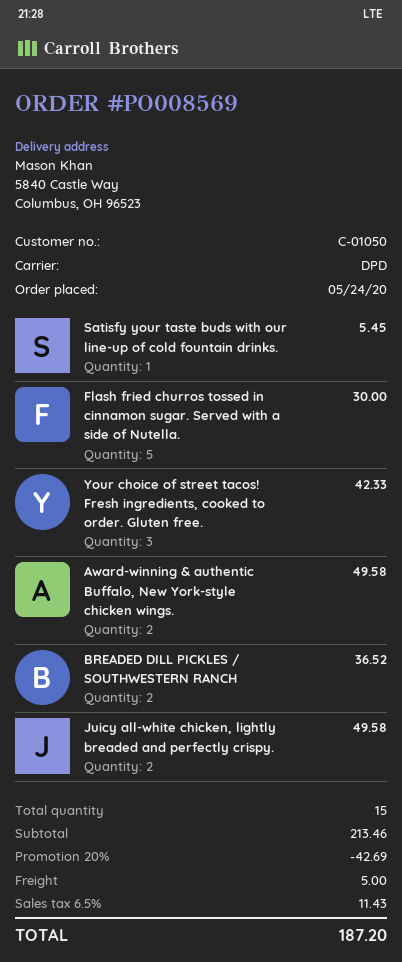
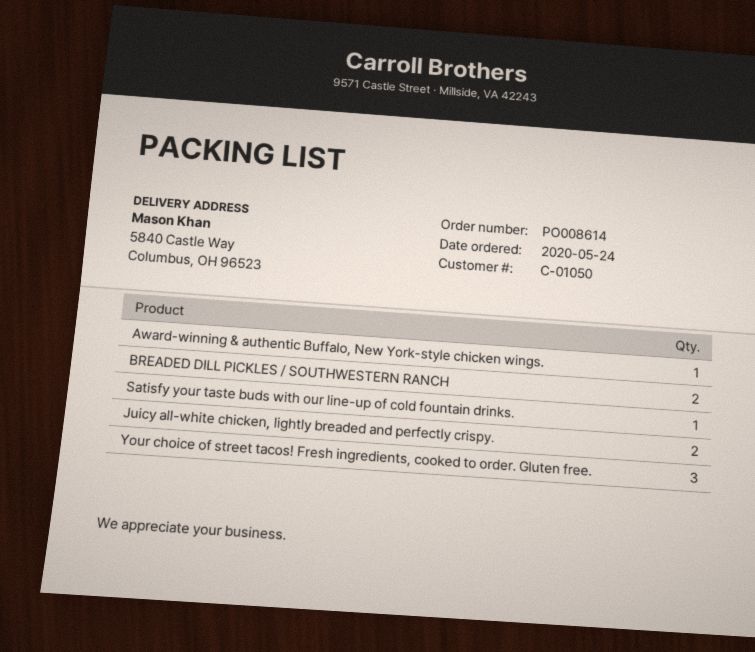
order number: PO008569 -> PO008614
Flash fried churros tossed in cinnamon sugar. Served with a side of Nutella.: 5 -> none
Award-winning & authentic Buffalo, New York-style chicken wings.: 2 -> 1

